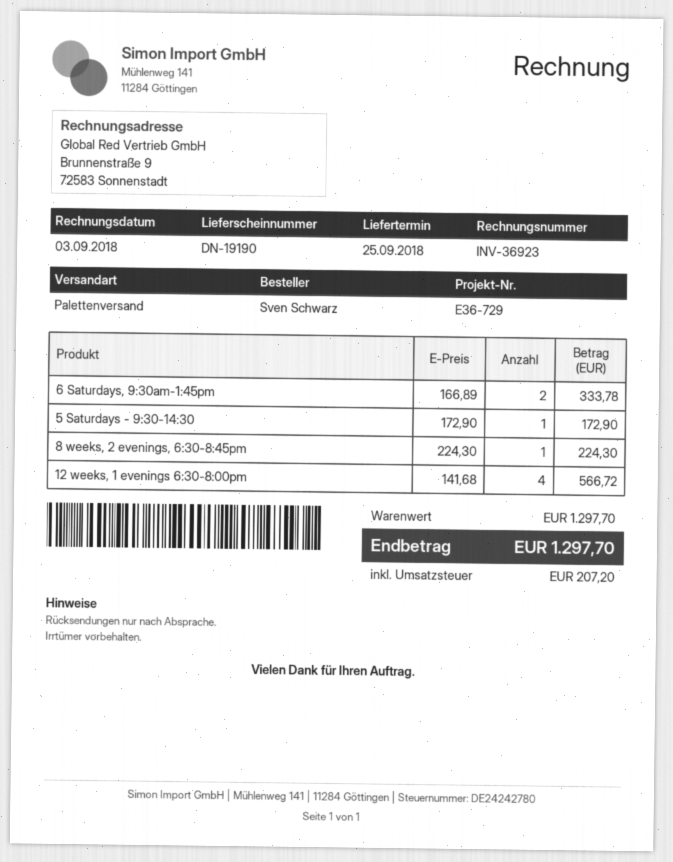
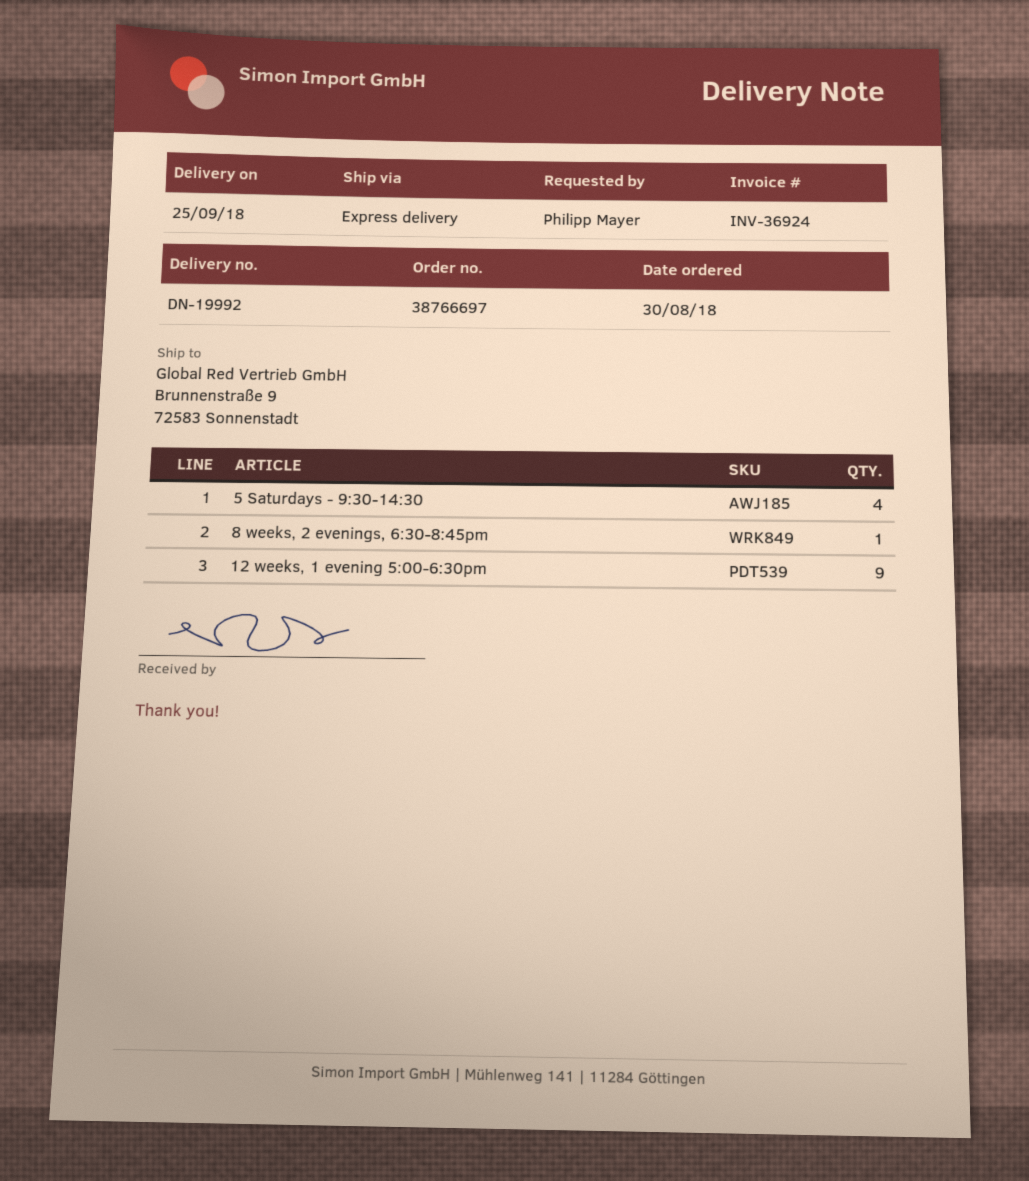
delivery note number: DN-19190 -> DN-19992
invoice number: INV-36923 -> INV-36924
ordered by: Sven Schwarz -> Philipp Mayer
shipping method: pallet freight -> express
6 Saturdays, 9:30am-1:45pm: 2 -> none
5 Saturdays - 9:30-14:30: 1 -> 4
12 weeks, 1 evenings 6:30-8:00pm: 4 -> none
12 weeks, 1 evening 5:00-6:30pm: none -> 9

